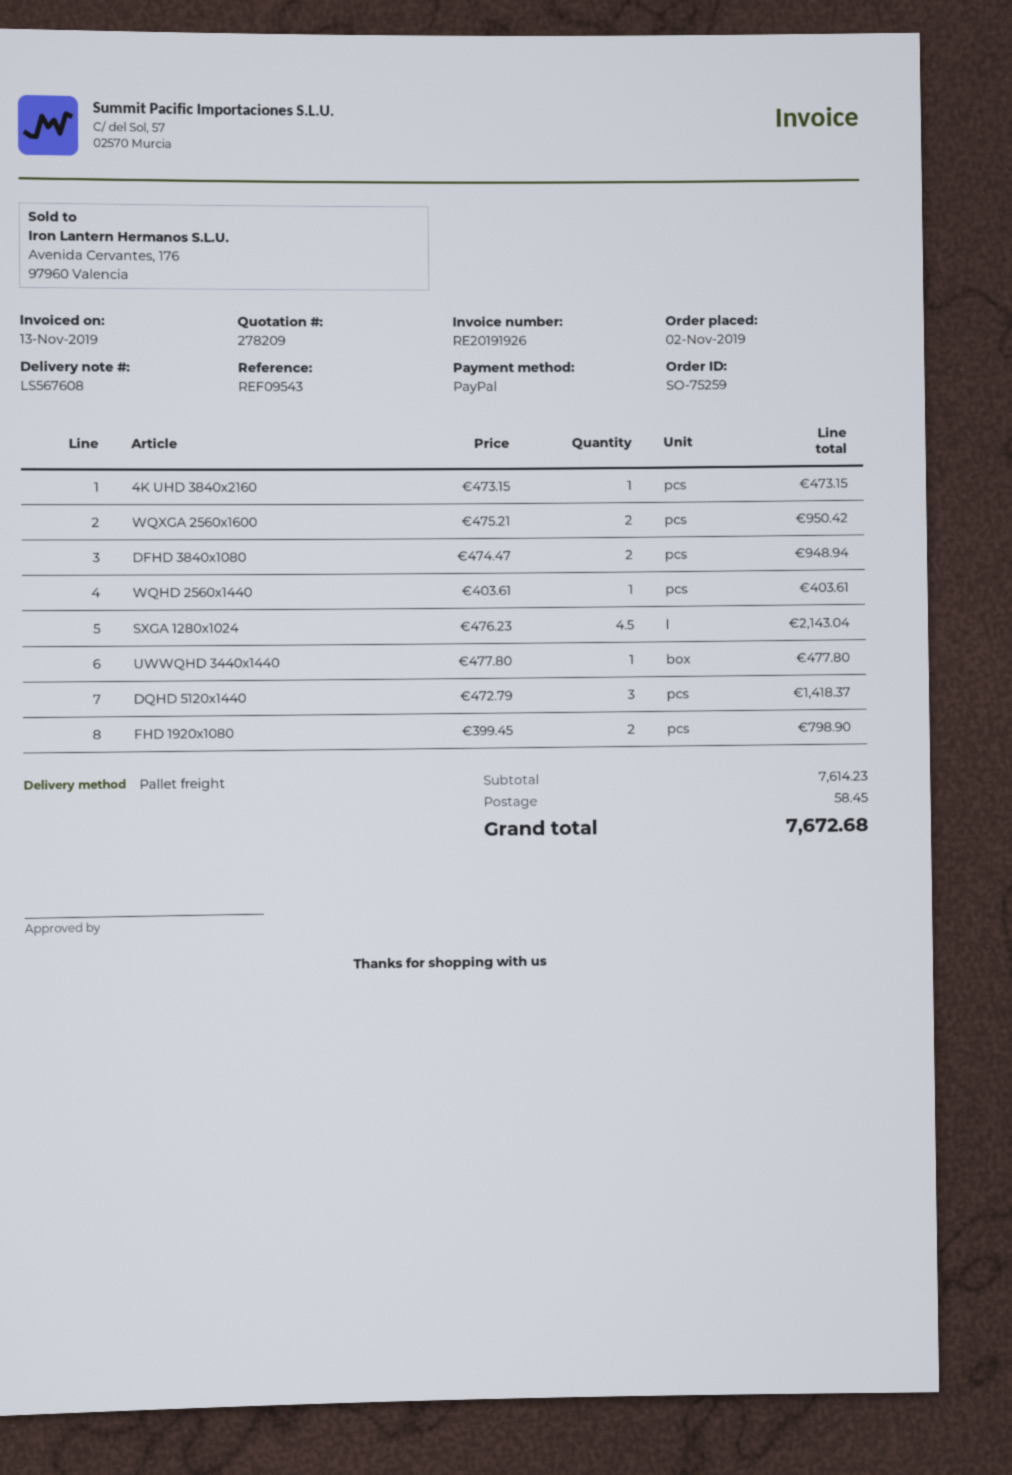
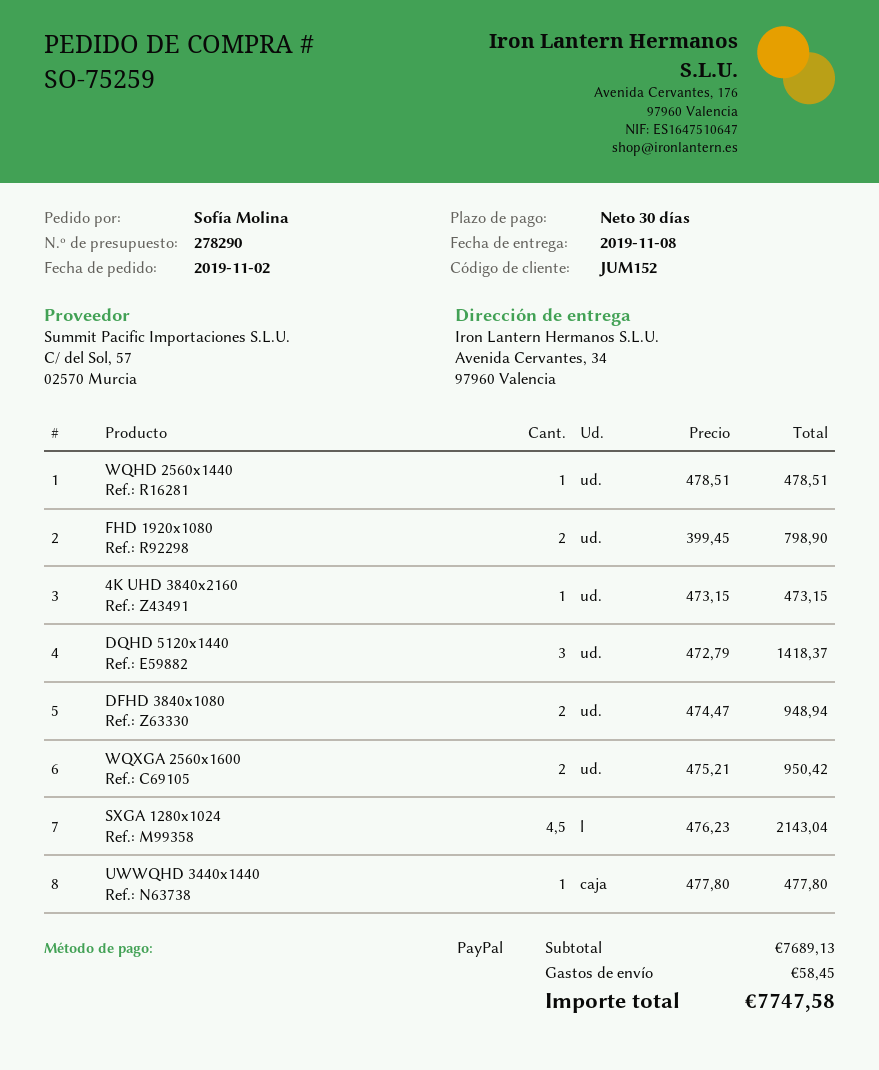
quote number: 278209 -> 278290
WQHD 2560x1440: 1 x 403.61 = 403.61 -> 1 x 478.51 = 478.51
subtotal: 7614.23 -> 7689.13
total: 7672.68 -> 7747.58

